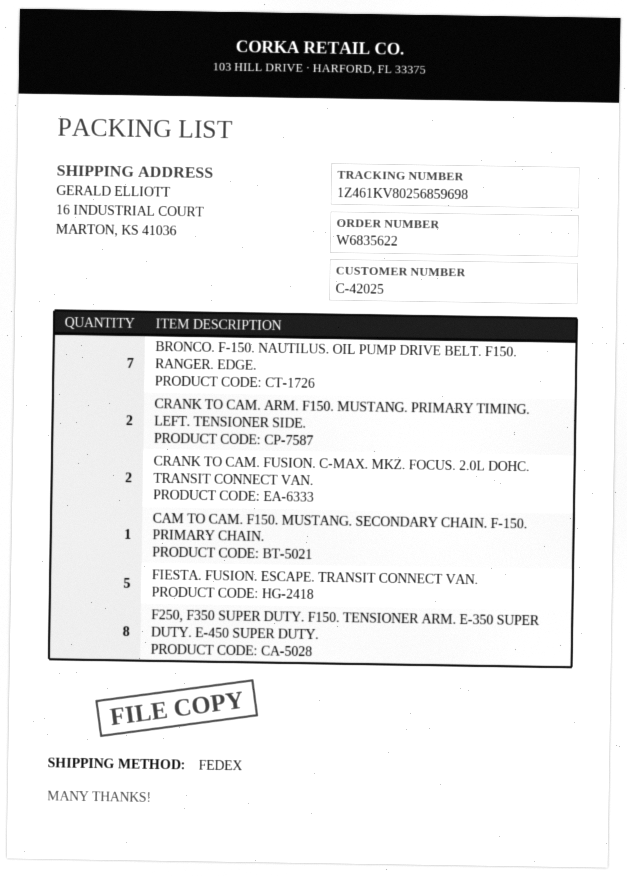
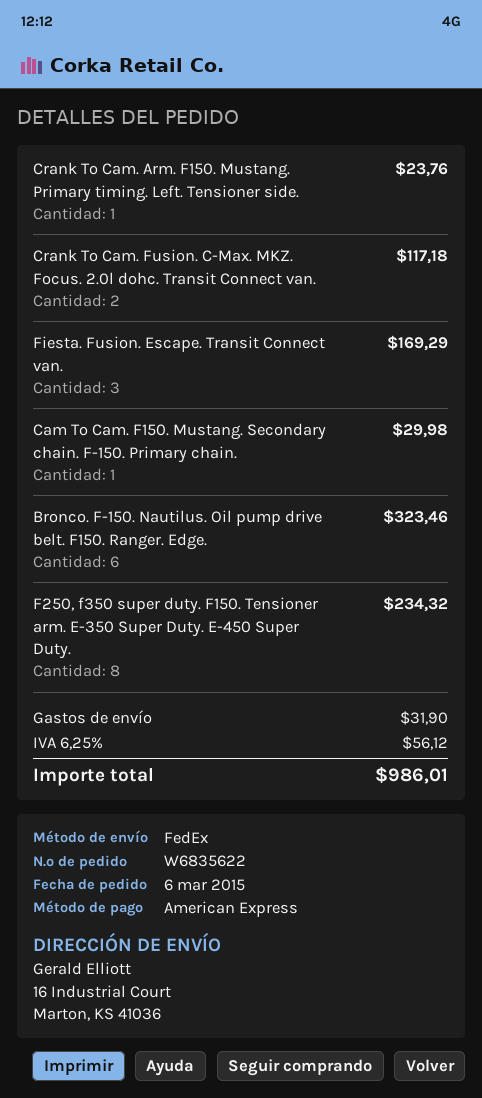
BRONCO. F-150. NAUTILUS. OIL PUMP DRIVE BELT. F150. RANGER. EDGE.: 7 -> 6
CRANK TO CAM. ARM. F150. MUSTANG. PRIMARY TIMING. LEFT. TENSIONER SIDE.: 2 -> 1
FIESTA. FUSION. ESCAPE. TRANSIT CONNECT VAN.: 5 -> 3

